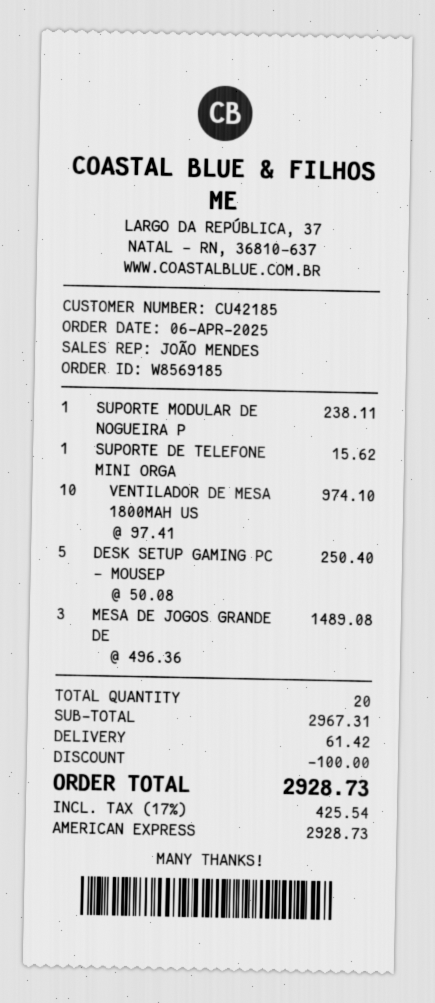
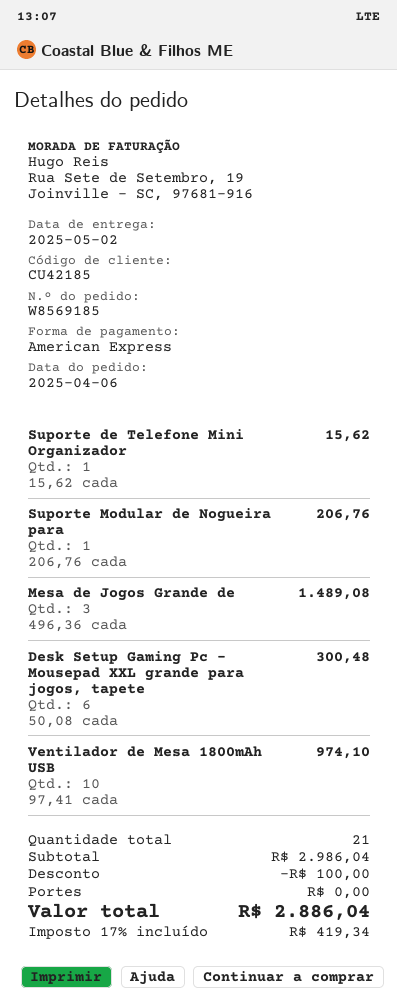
SUPORTE MODULAR DE NOGUEIRA P: 1 x 238.11 = 238.11 -> 1 x 206.76 = 206.76
DESK SETUP GAMING PC - MOUSEP: 5 x 50.08 = 250.40 -> 6 x 50.08 = 300.48
total quantity: 20 -> 21
subtotal: 2967.31 -> 2986.04
shipping: 61.42 -> 0.00
tax: 17% = 425.54 -> 17% = 419.34
total: 2928.73 -> 2886.04

